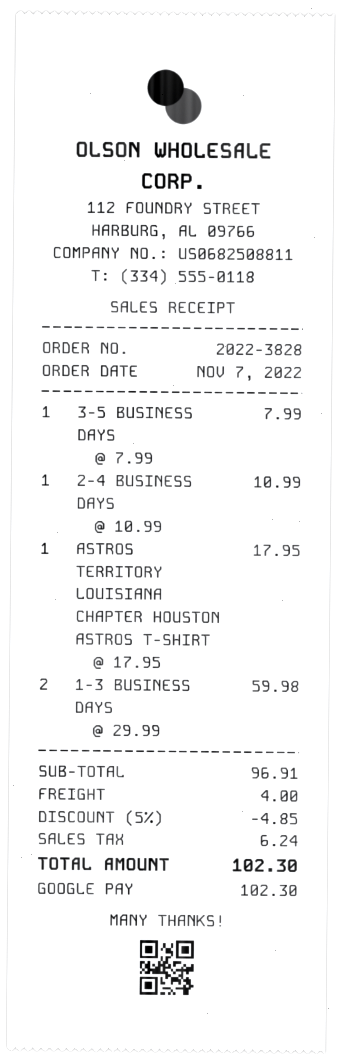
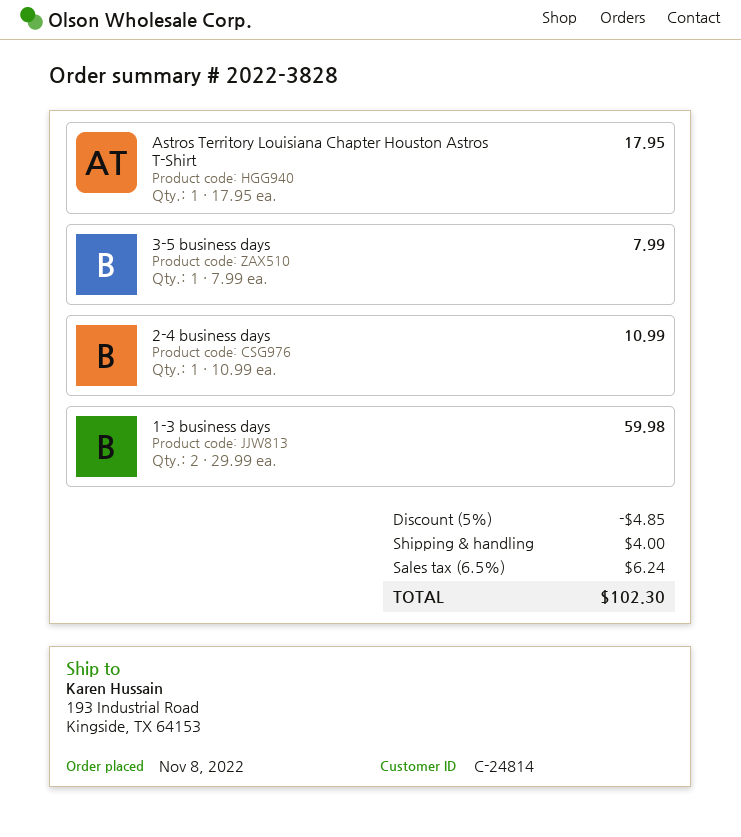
order date: 2022-11-07 -> 2022-11-08

